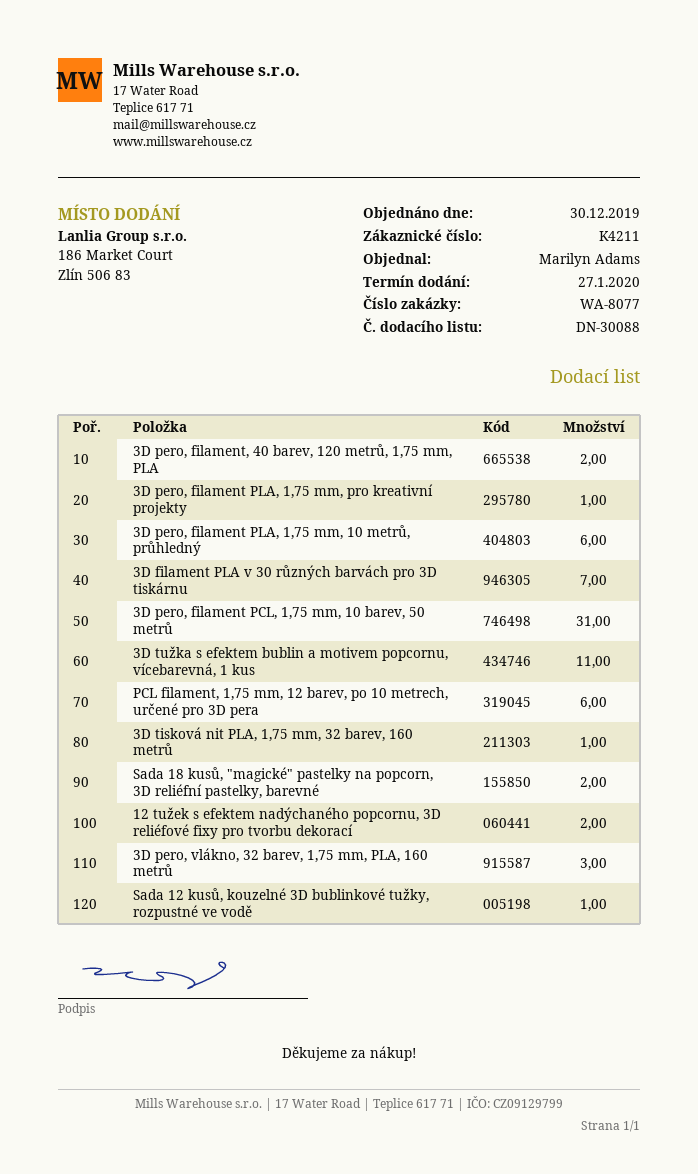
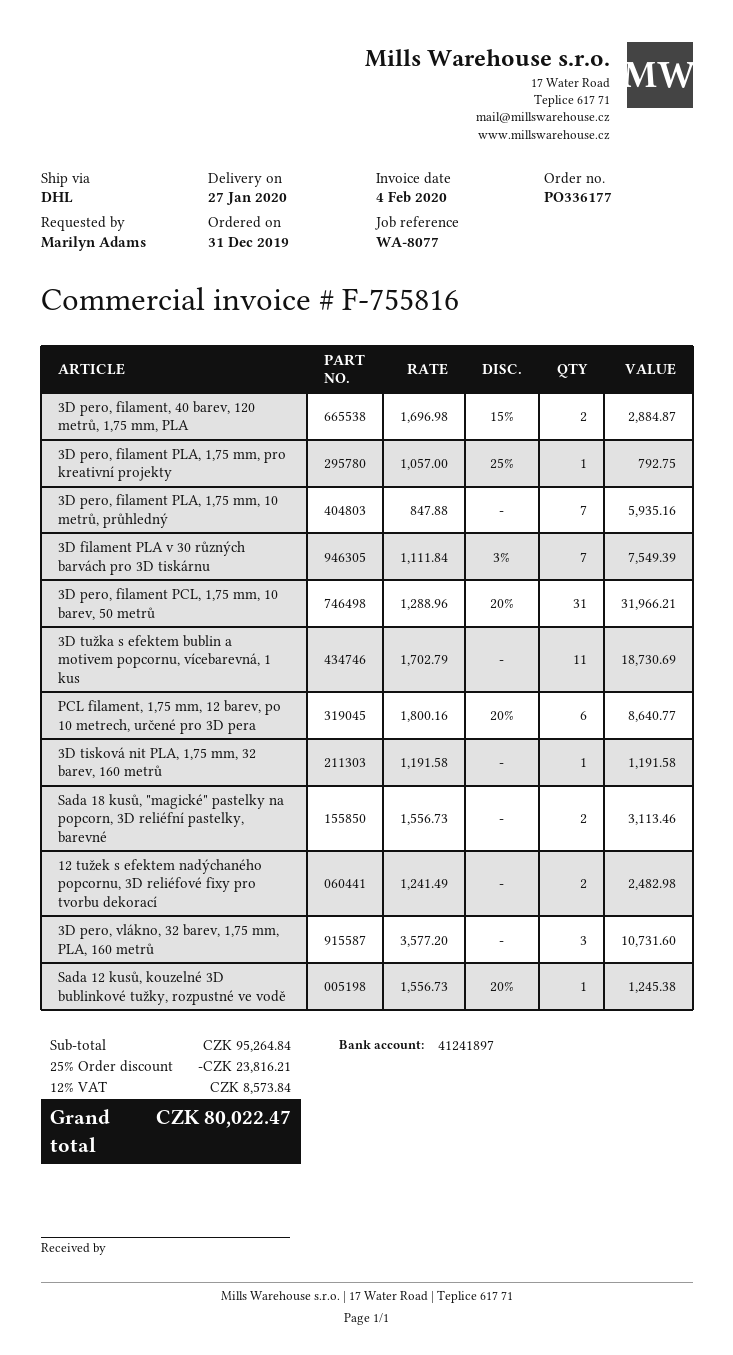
order date: 2019-12-30 -> 2019-12-31
3D pero, filament PLA, 1,75 mm, 10 metrů, průhledný: 6 -> 7

